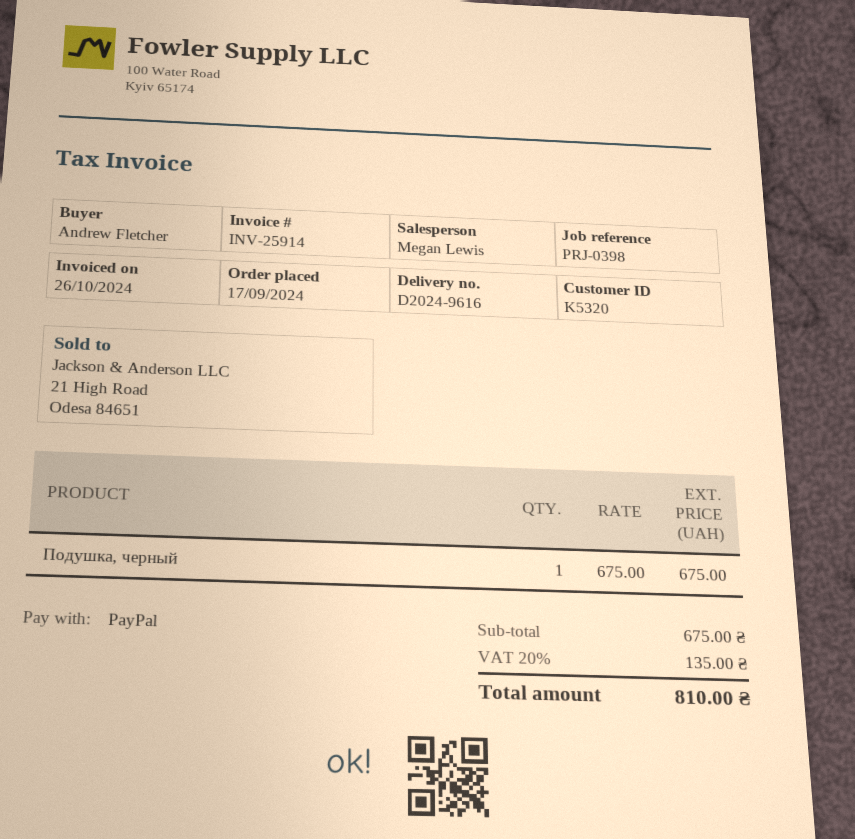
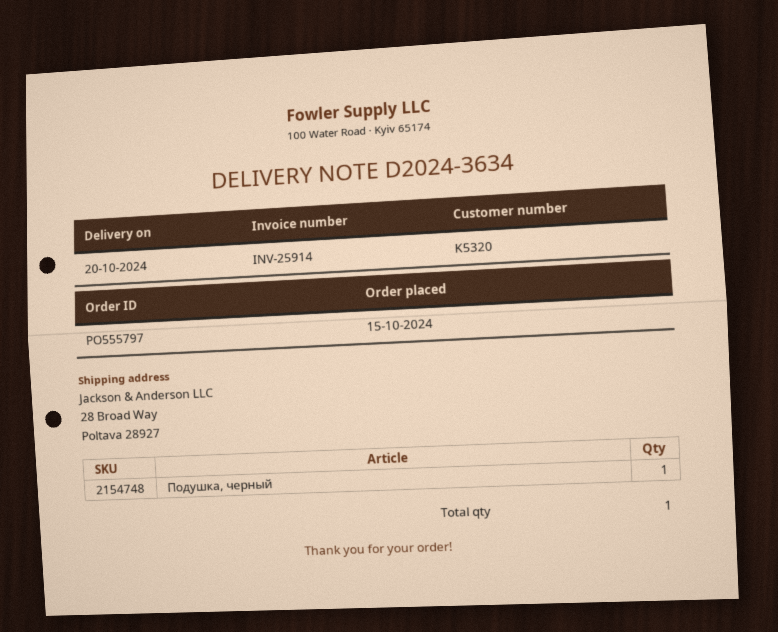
order date: 2024-09-17 -> 2024-10-15
delivery note number: D2024-9616 -> D2024-3634

